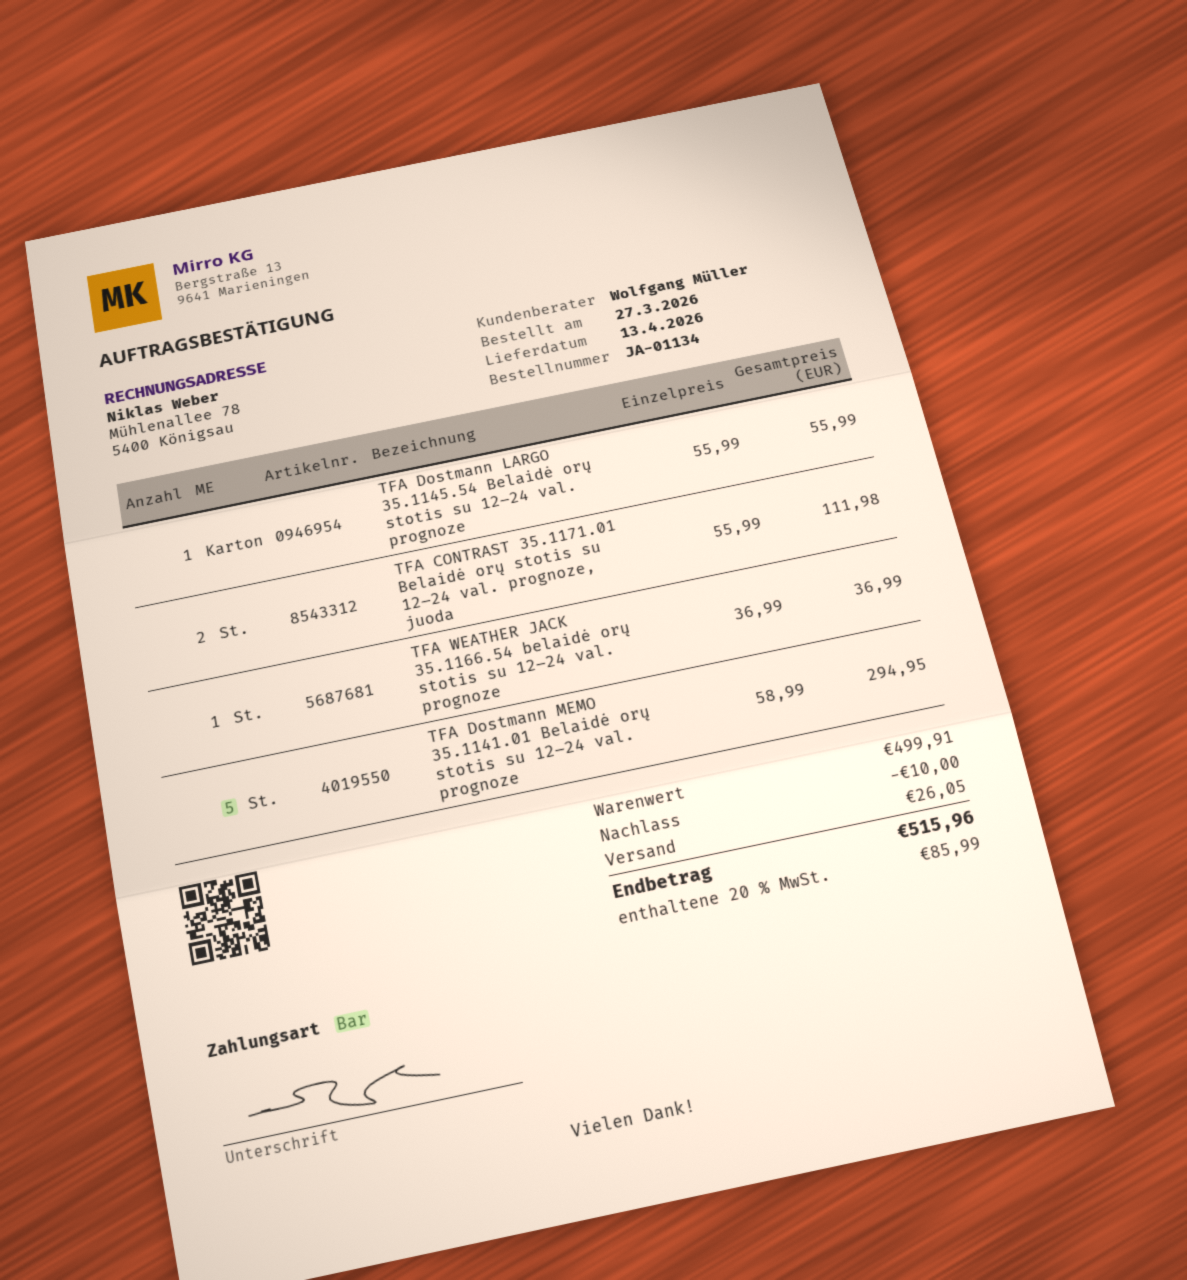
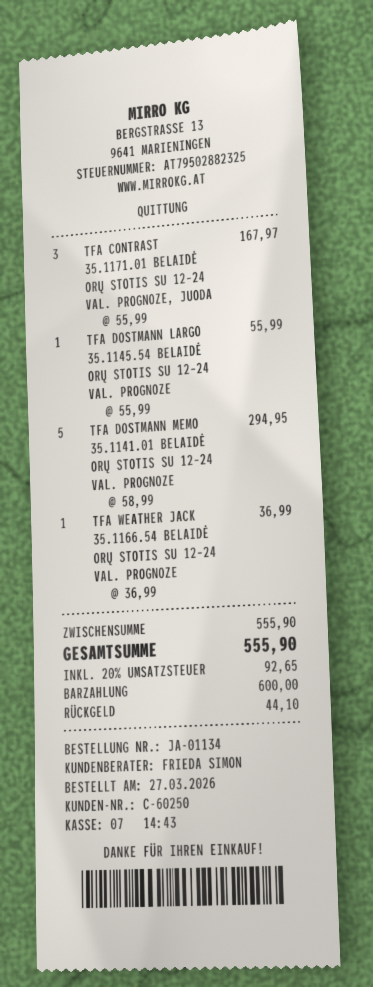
sales rep: Wolfgang Müller -> FRIEDA SIMON
TFA CONTRAST 35.1171.01 Belaidė orų stotis su 12–24 val. prognoze, juoda: 2 x 55.99 = 111.98 -> 3 x 55.99 = 167.97
subtotal: 499.91 -> 555.90
discount: 10.00 -> none
shipping: 26.05 -> none
tax: 20% = 85.99 -> 20% = 92.65
total: 515.96 -> 555.90

